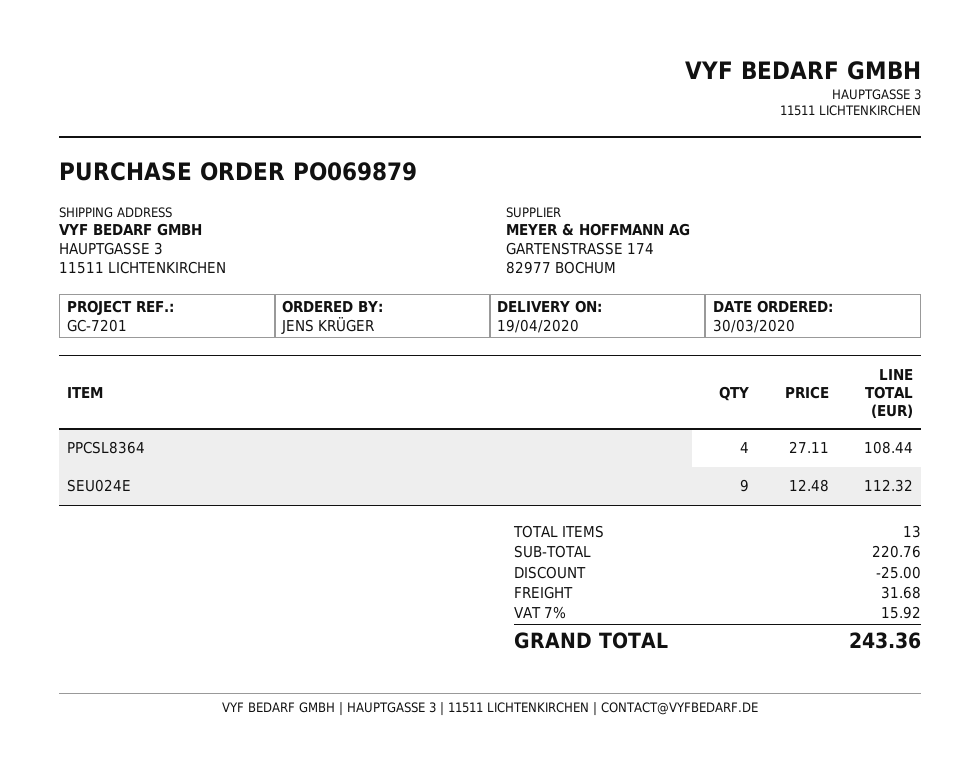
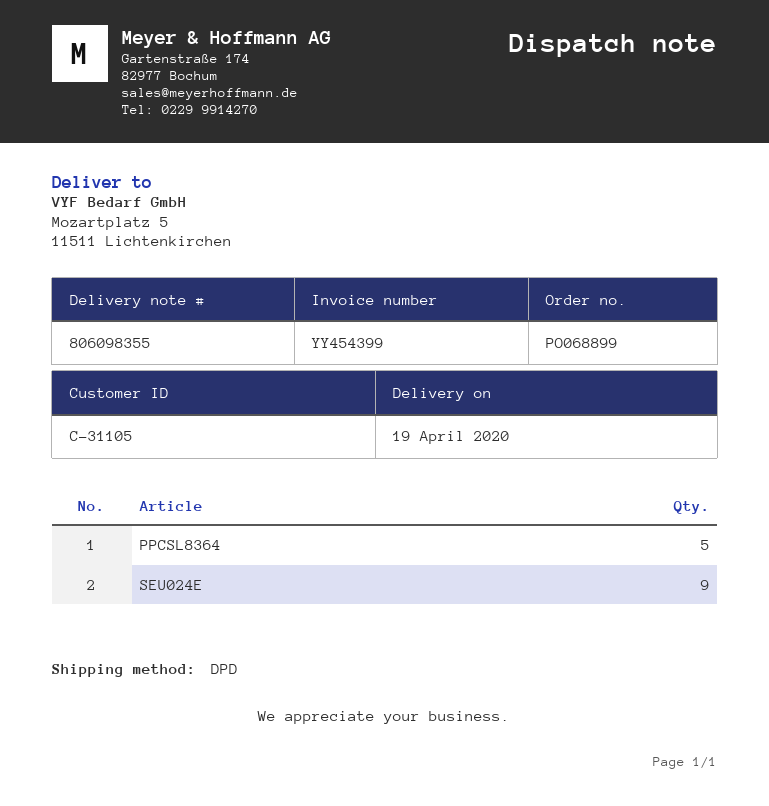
order number: PO069879 -> PO068899
ship to: HAUPTGASSE 3, 11511 LICHTENKIRCHEN -> Mozartplatz 5, 11511 Lichtenkirchen
PPCSL8364: 4 -> 5

